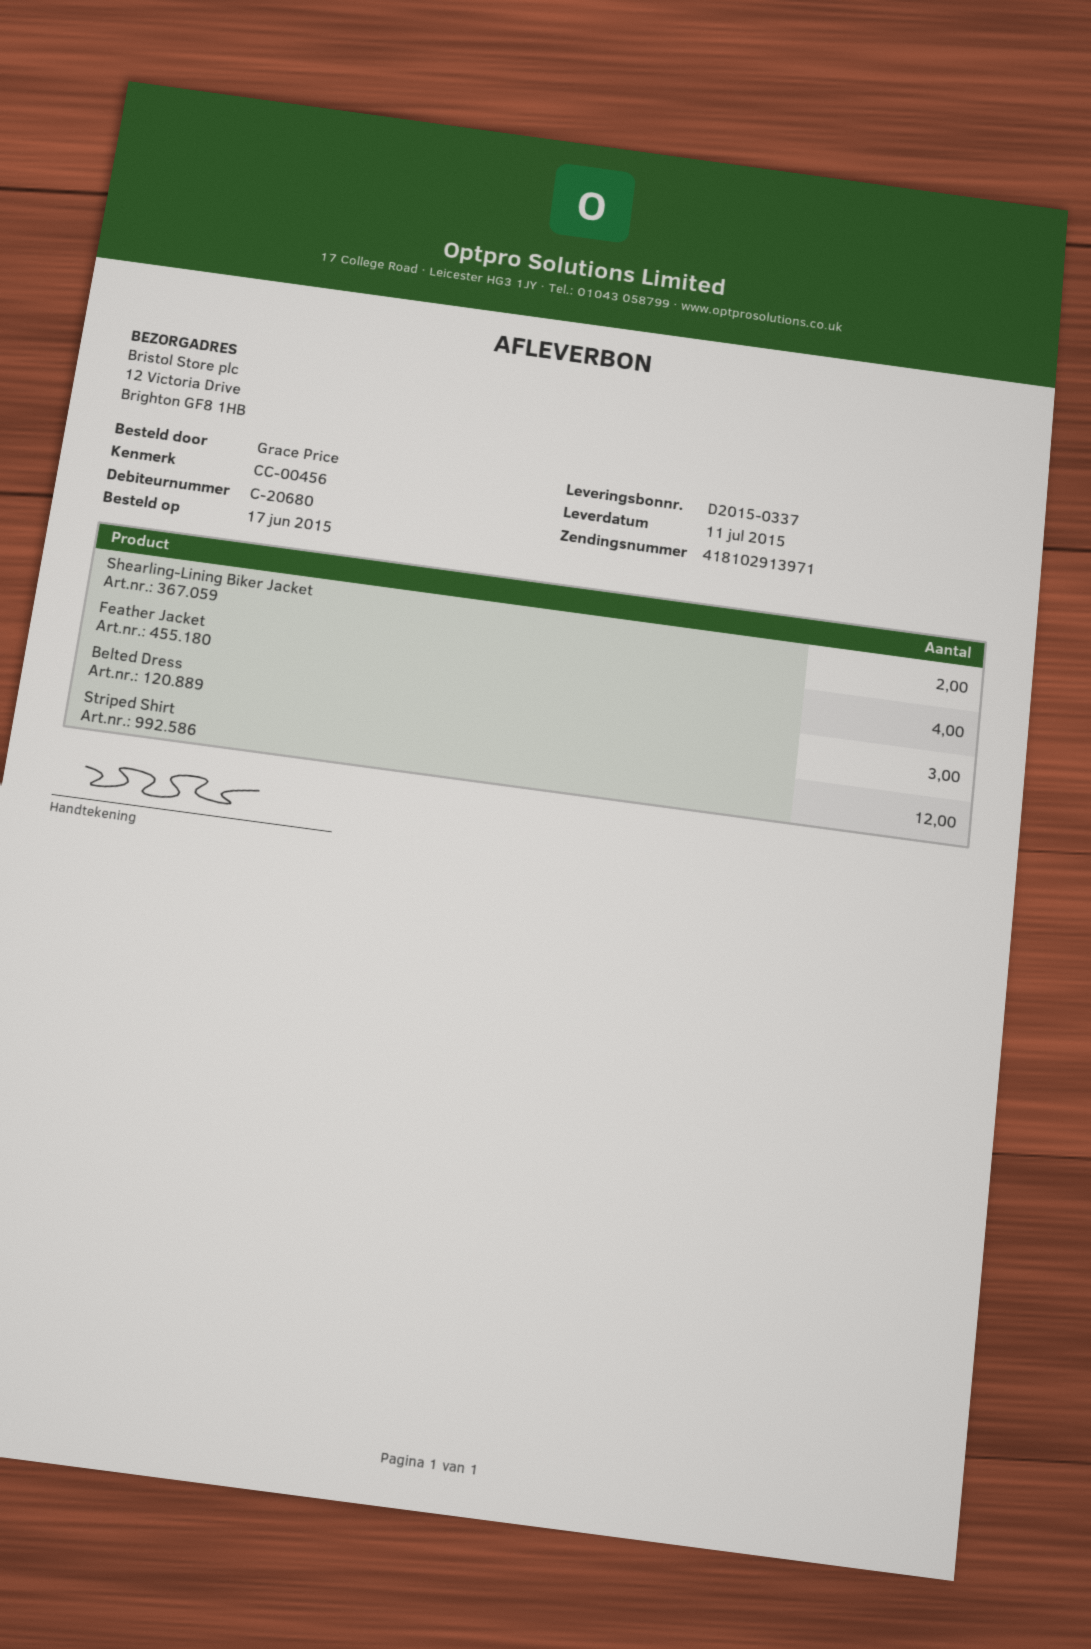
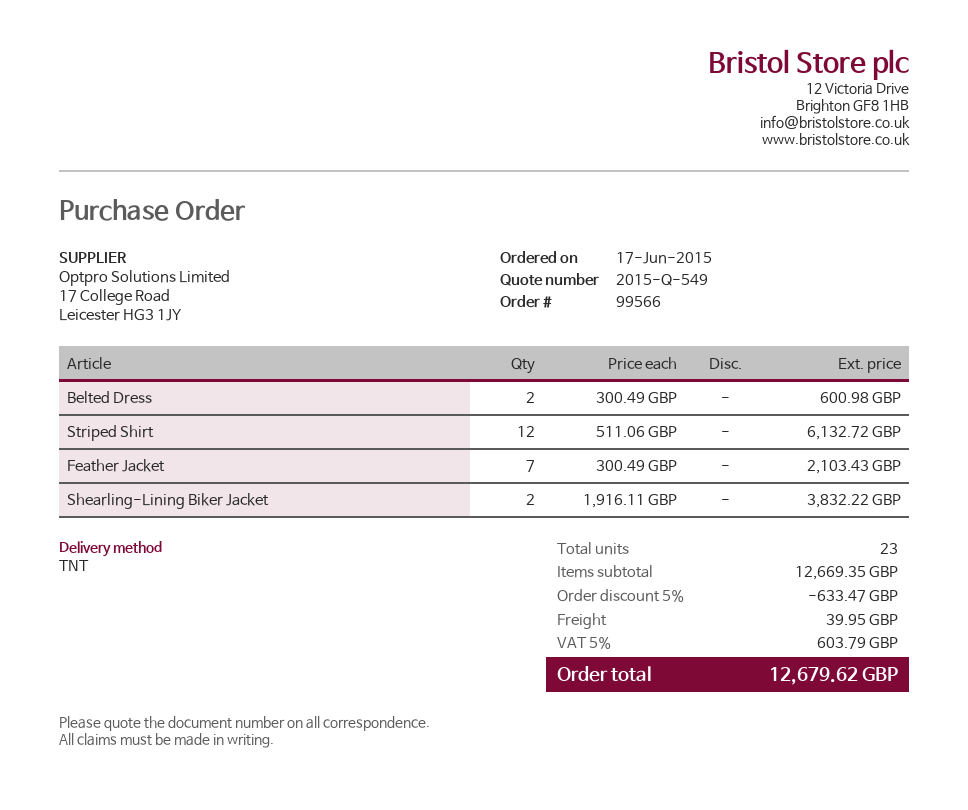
Feather Jacket: 4 -> 7
Belted Dress: 3 -> 2

